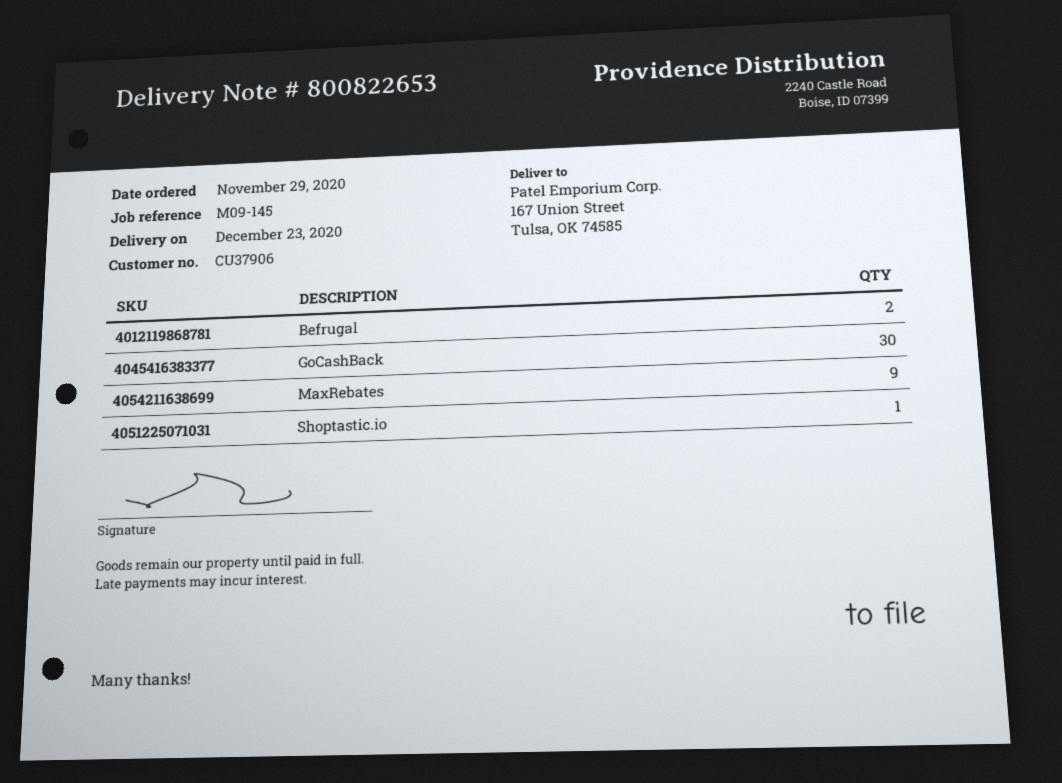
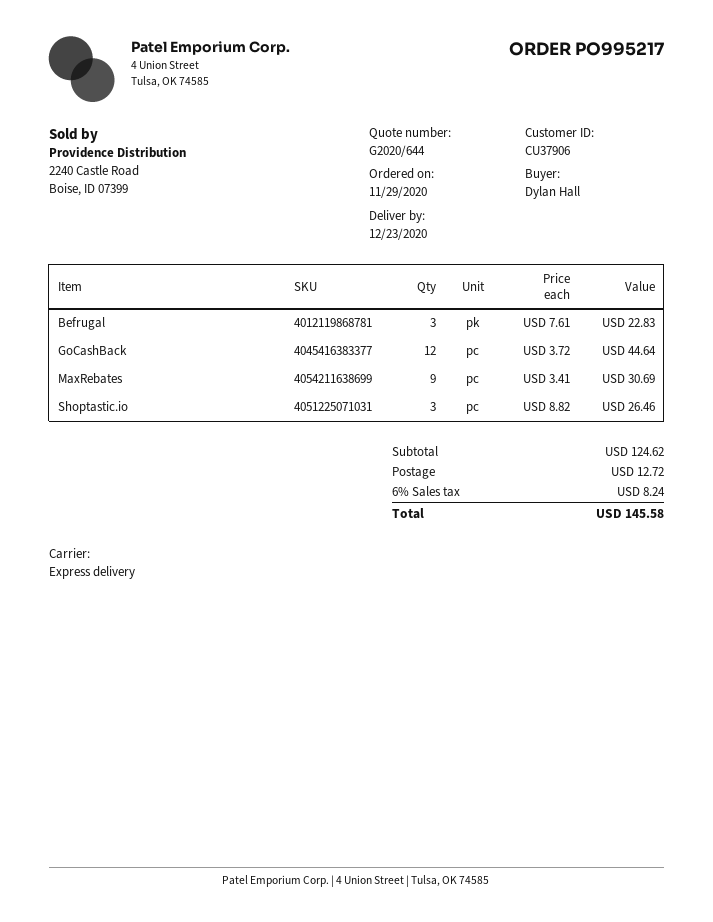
Befrugal: 2 -> 3
GoCashBack: 30 -> 12
Shoptastic.io: 1 -> 3

